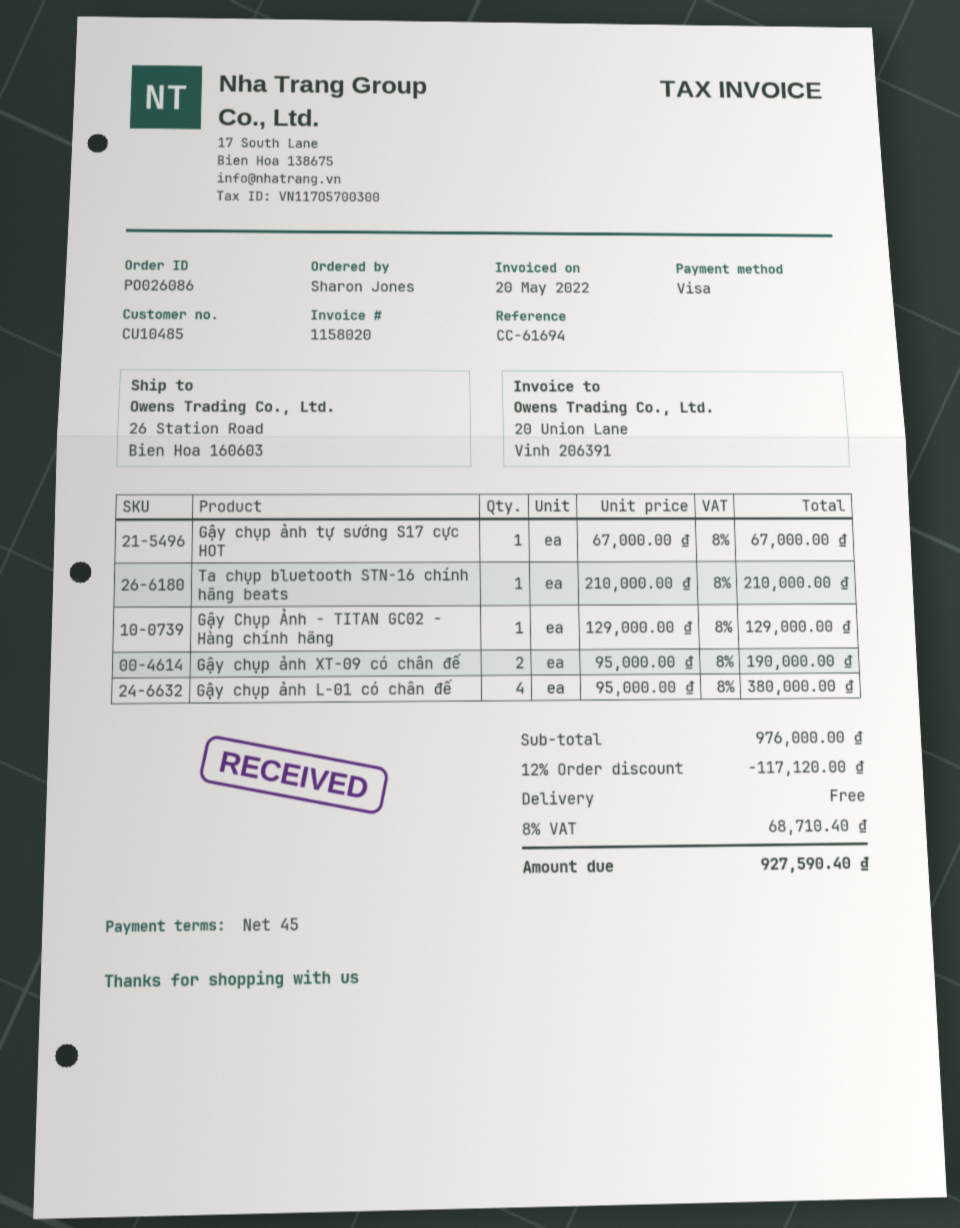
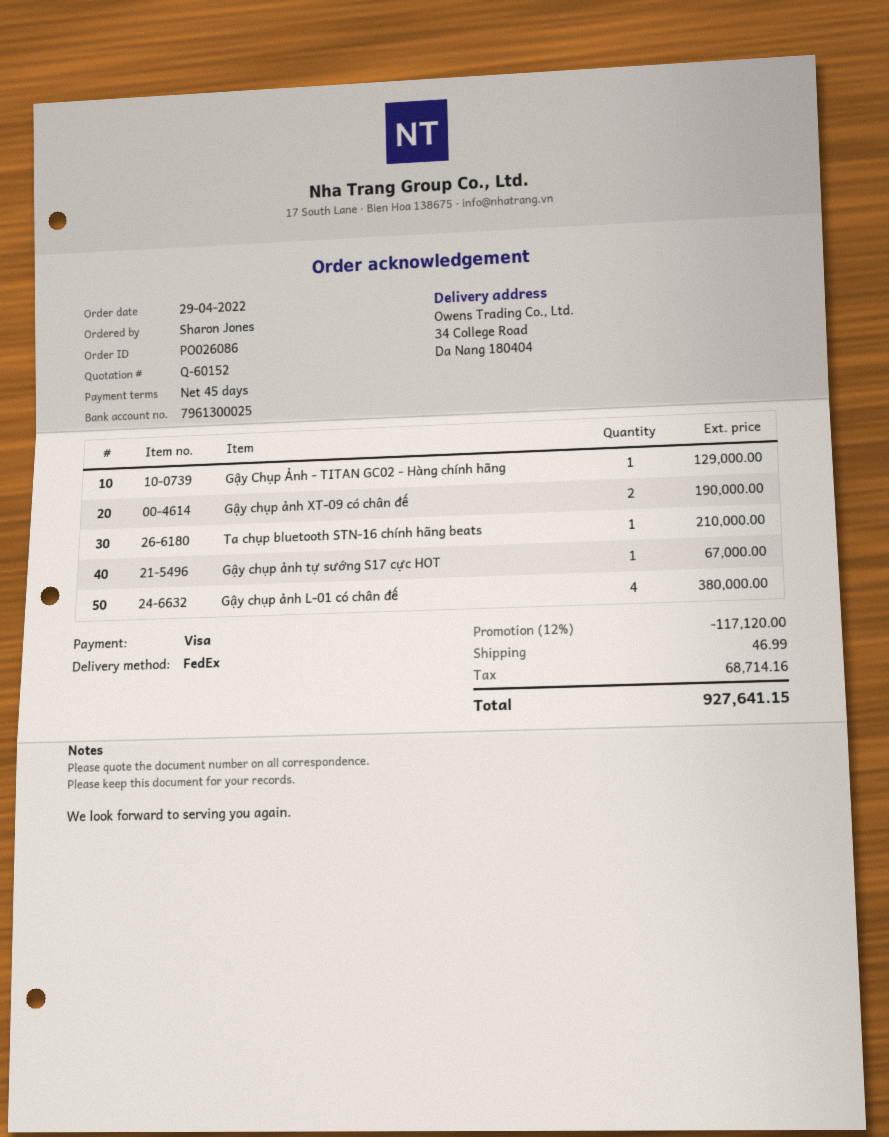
ship to: 26 Station Road, Bien Hoa 160603 -> 34 College Road, Da Nang 180404
shipping: 0.00 -> 46.99
tax: 68710.40 -> 68714.16
total: 927590.40 -> 927641.15

